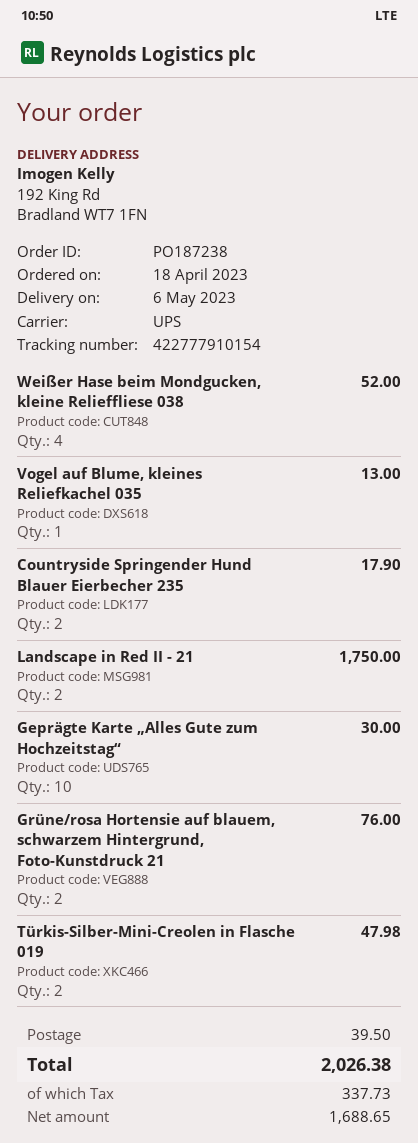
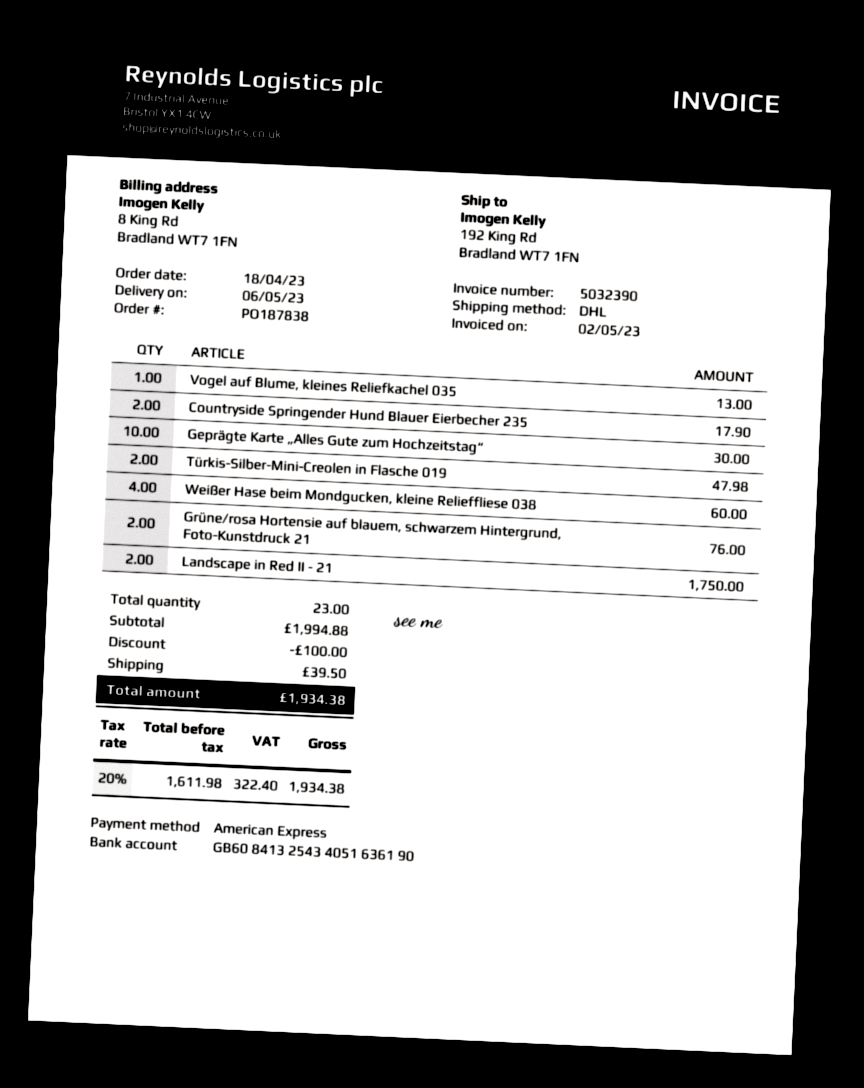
order number: PO187238 -> PO187838
shipping method: UPS -> DHL
Weißer Hase beim Mondgucken, kleine Relieffliese 038: 4 for 52.00 -> 4 for 60.00
discount: none -> 100.00
net: 1688.65 -> 1611.98
tax: 337.73 -> 322.40
total: 2026.38 -> 1934.38

